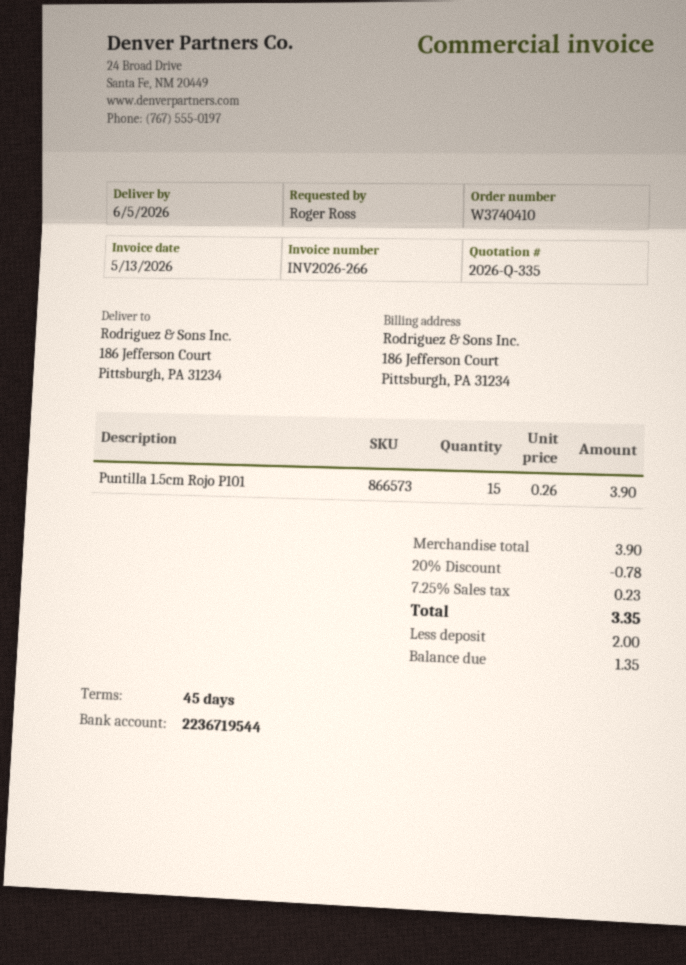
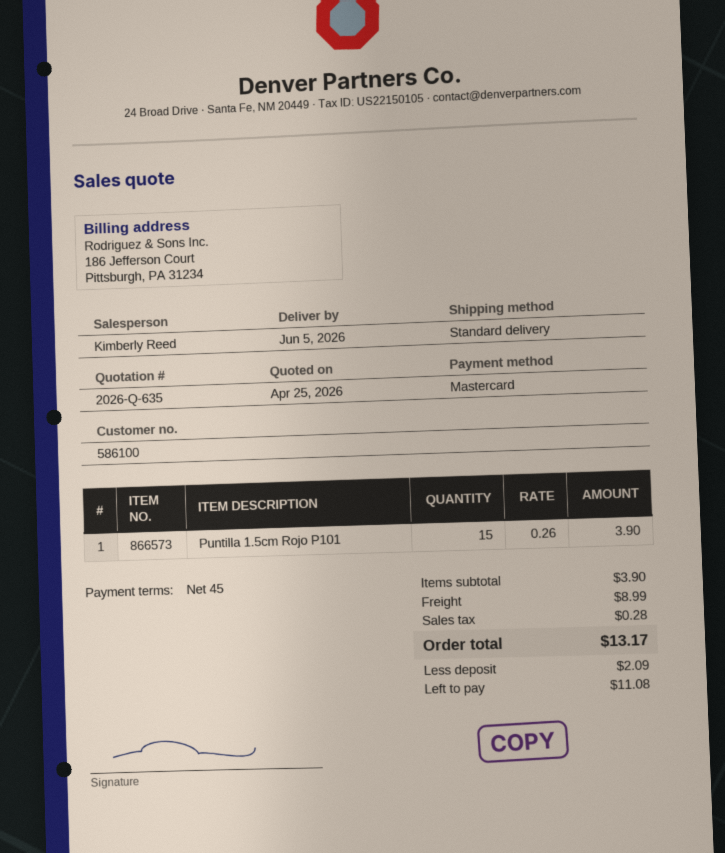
quote number: 2026-Q-335 -> 2026-Q-635
discount: 20% = 0.78 -> none
shipping: none -> 8.99
tax: 0.23 -> 0.28
total: 3.35 -> 13.17
deposit: 2.00 -> 2.09
balance: 1.35 -> 11.08

